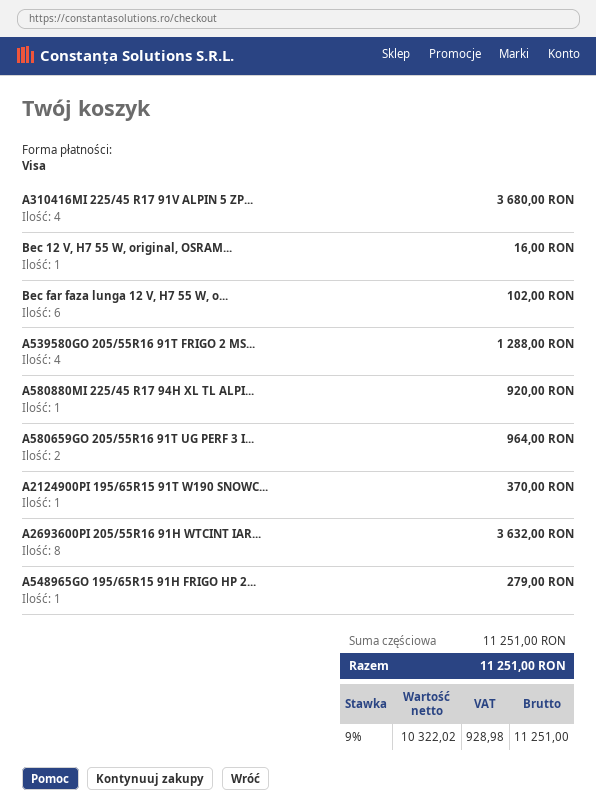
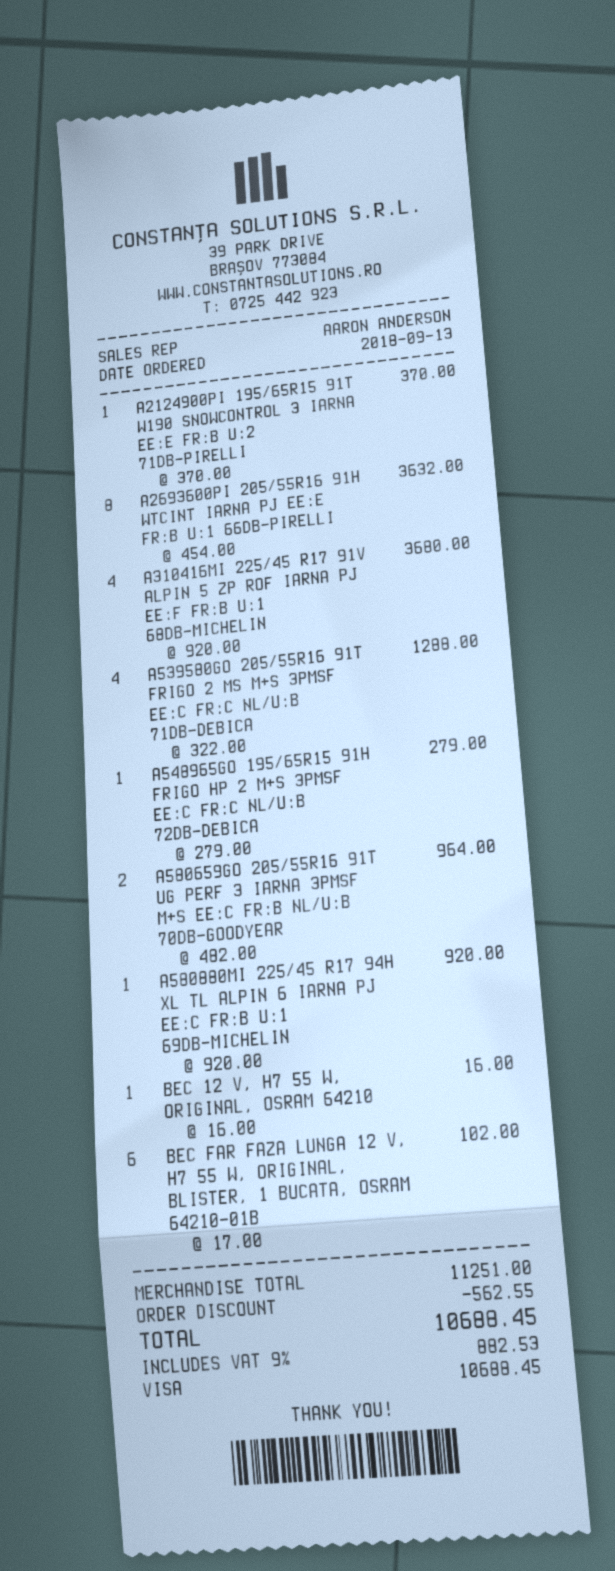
discount: none -> 562.55
tax: 9% = 928.98 -> 9% = 882.53
total: 11251.00 -> 10688.45

